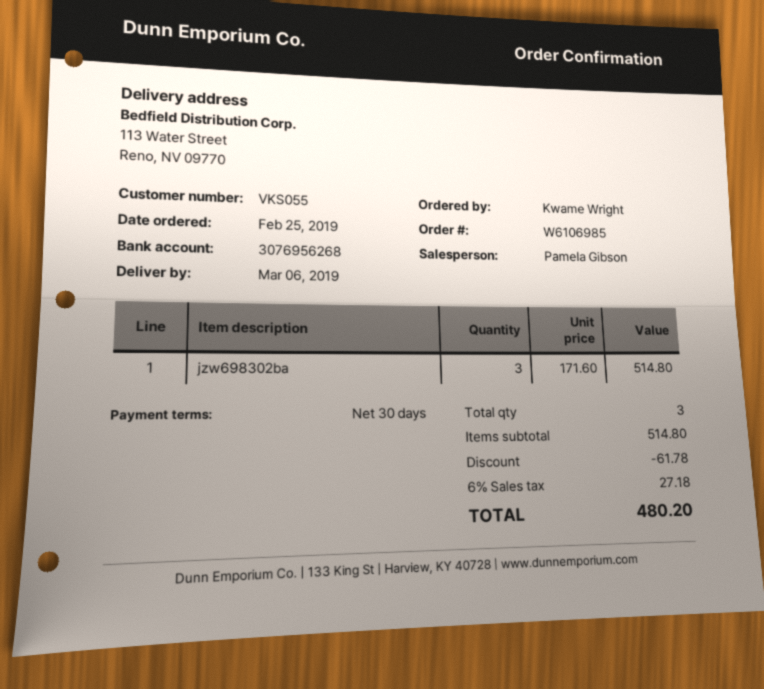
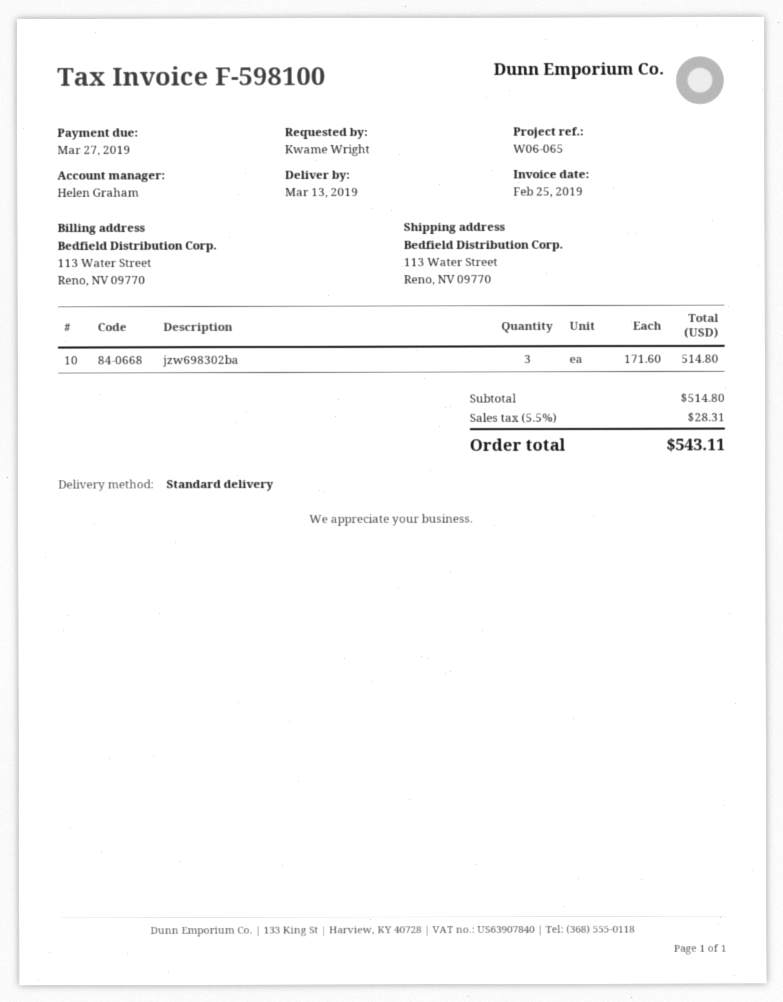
delivery date: 2019-03-06 -> 2019-03-13
sales rep: Pamela Gibson -> Helen Graham
discount: 61.78 -> none
tax: 6% = 27.18 -> 5.5% = 28.31
total: 480.20 -> 543.11

